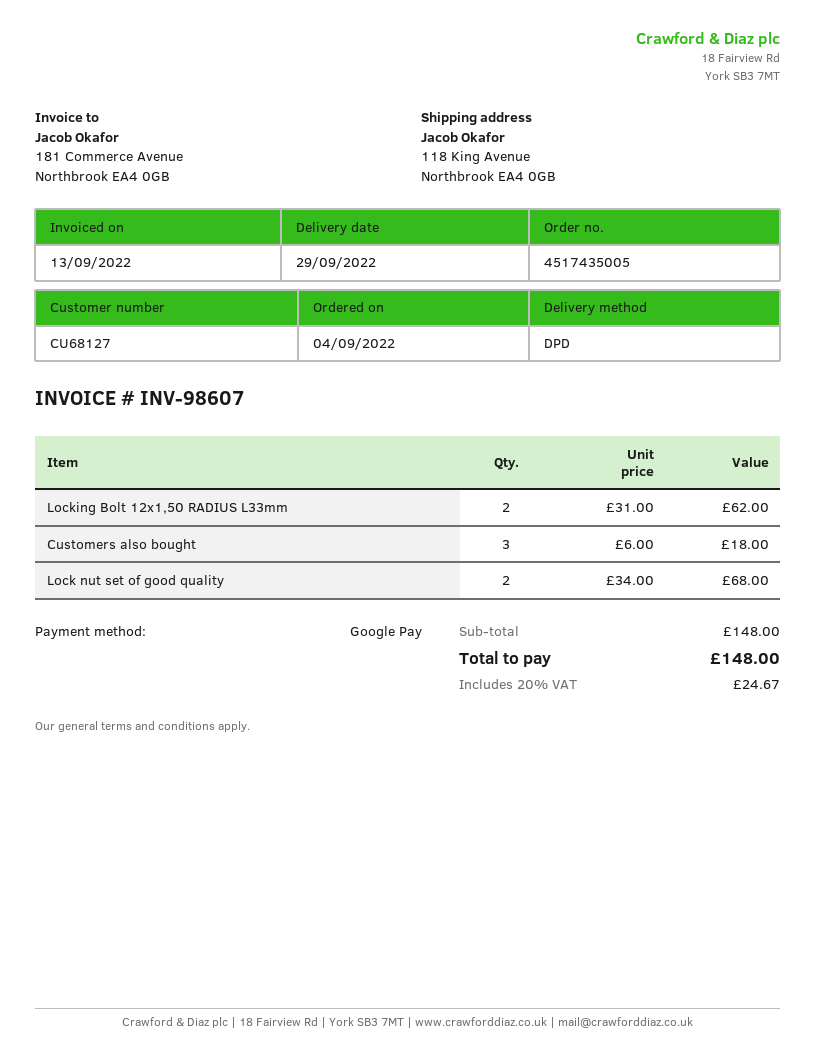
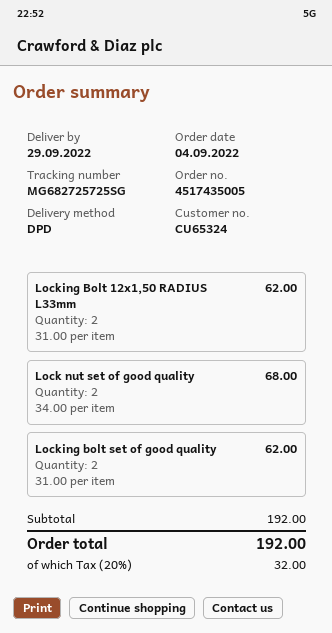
customer number: CU68127 -> CU65324
Customers also bought: 3 x 6.00 = 18.00 -> none
Locking bolt set of good quality: none -> 2 x 31.00 = 62.00
subtotal: 148.00 -> 192.00
tax: 20% = 24.67 -> 20% = 32.00
total: 148.00 -> 192.00

